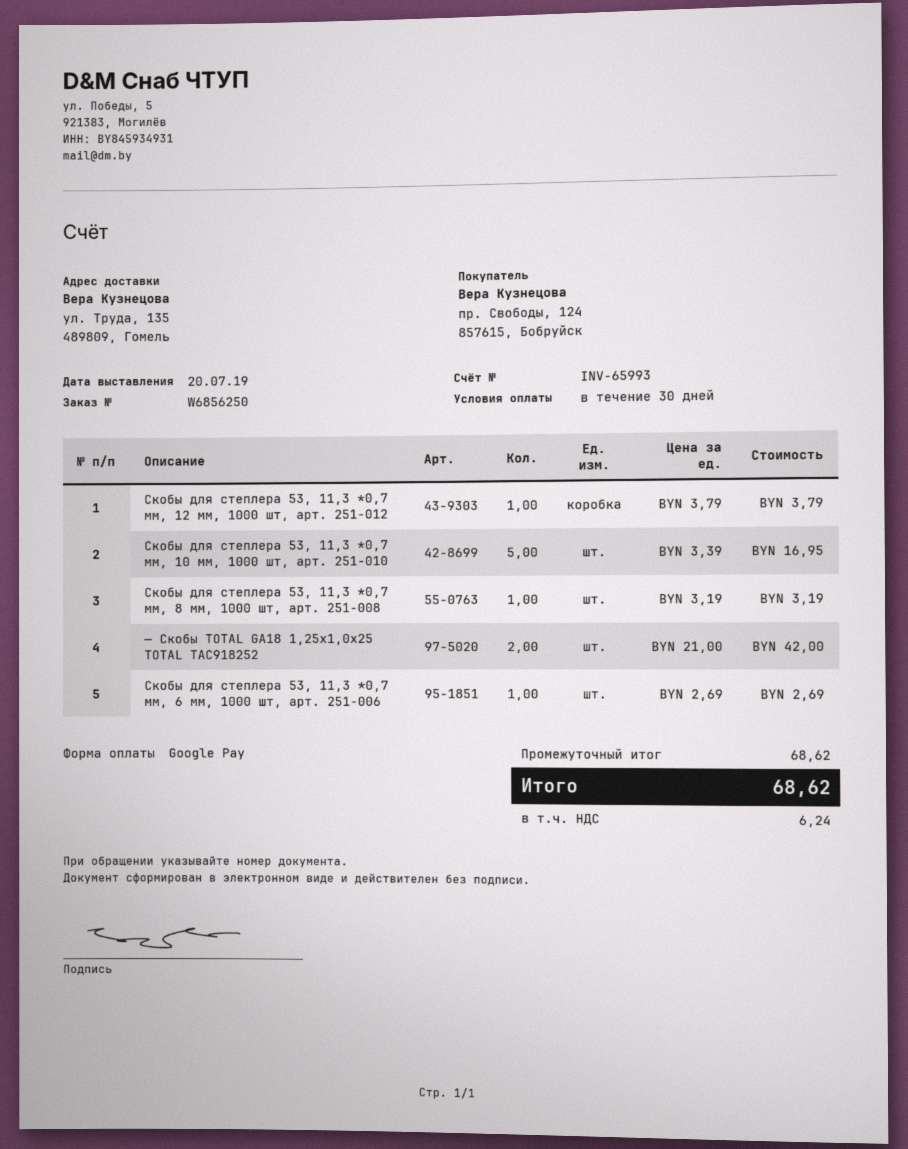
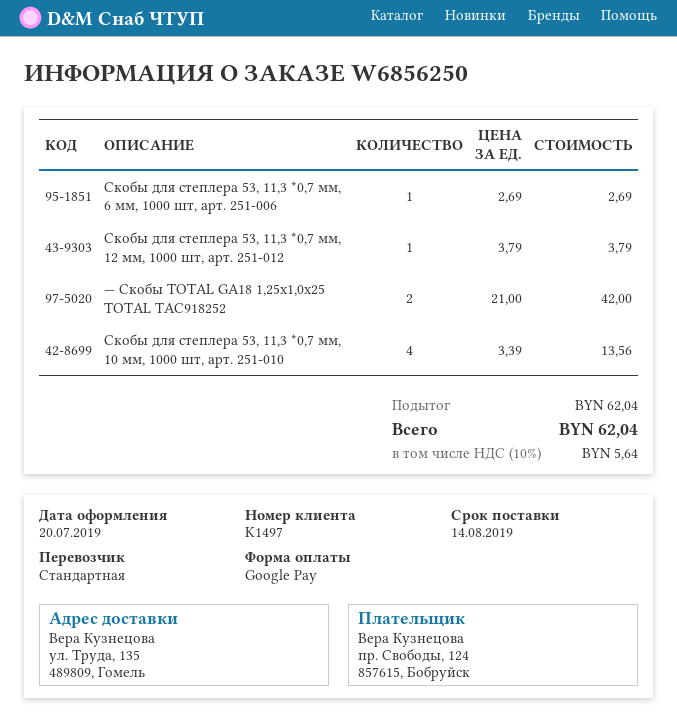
Скобы для степлера 53, 11,3 *0,7 мм, 10 мм, 1000 шт, арт. 251-010: 5 x 3.39 = 16.95 -> 4 x 3.39 = 13.56
Скобы для степлера 53, 11,3 *0,7 мм, 8 мм, 1000 шт, арт. 251-008: 1 x 3.19 = 3.19 -> none
subtotal: 68.62 -> 62.04
tax: 6.24 -> 5.64
total: 68.62 -> 62.04

